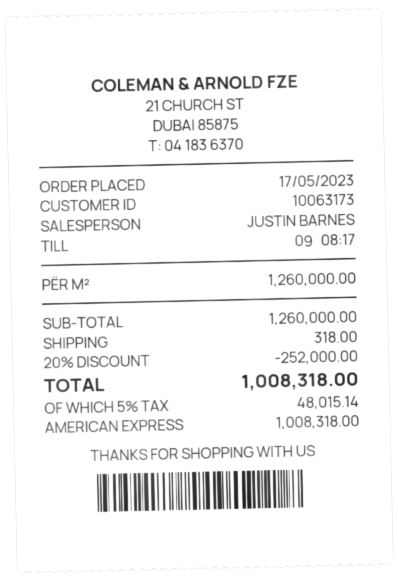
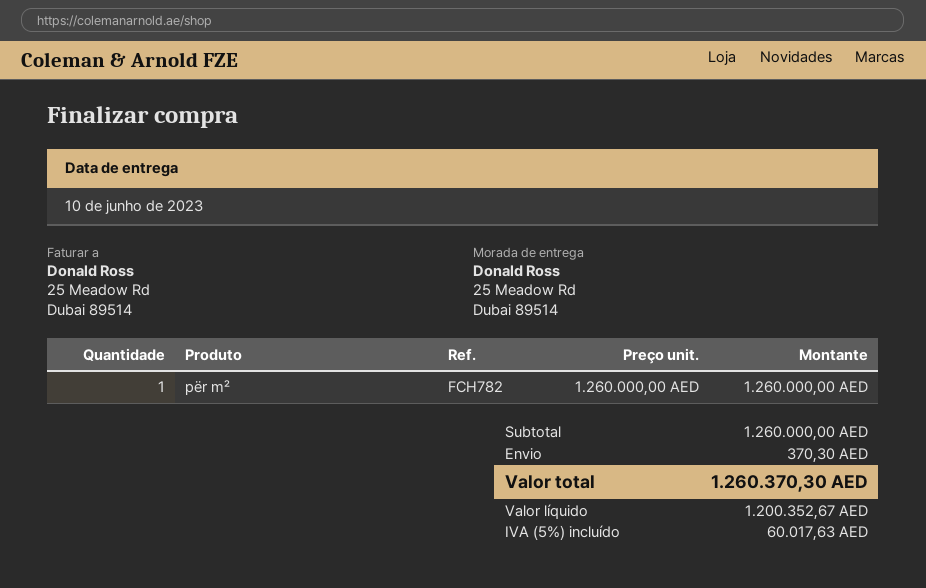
discount: 20% = 252000.00 -> none
shipping: 318.00 -> 370.30
tax: 5% = 48015.14 -> 5% = 60017.63
total: 1008318.00 -> 1260370.30

